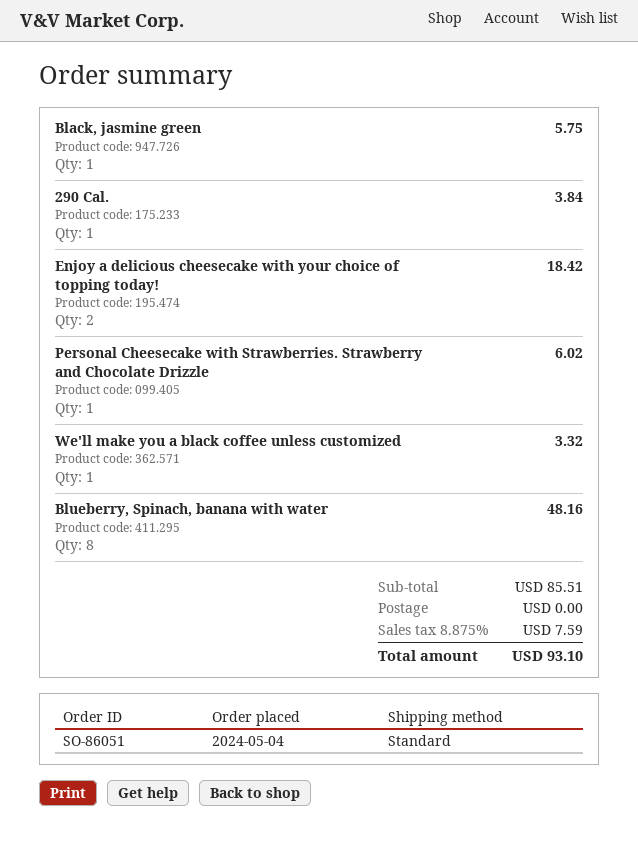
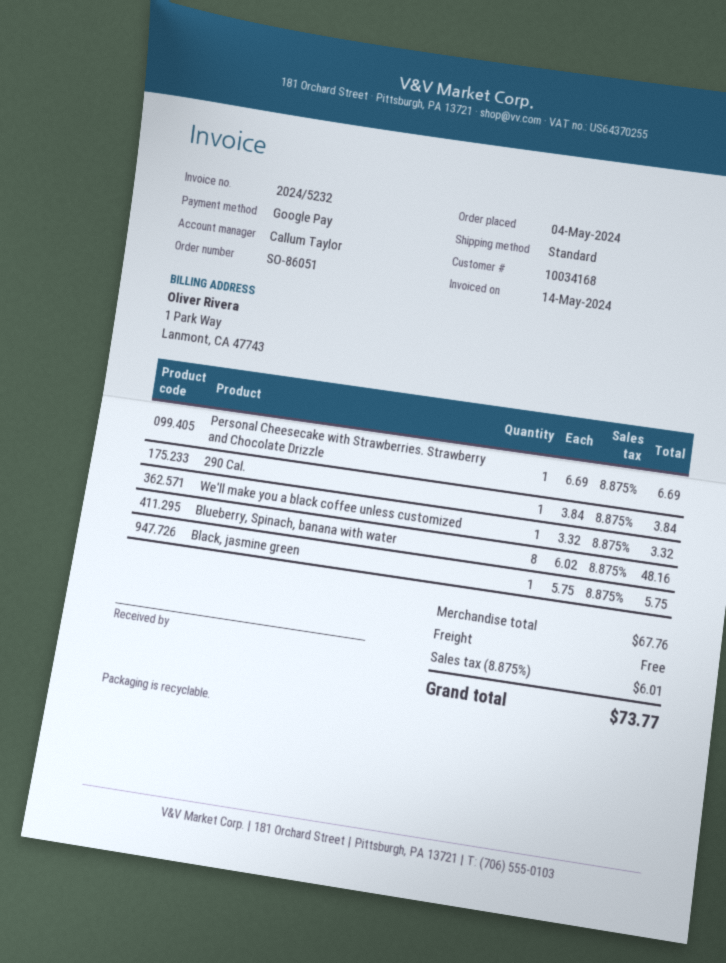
Enjoy a delicious cheesecake with your choice of topping today!: 2 for 18.42 -> none
Personal Cheesecake with Strawberries. Strawberry and Chocolate Drizzle: 1 for 6.02 -> 1 for 6.69
subtotal: 85.51 -> 67.76
tax: 8.875% = 7.59 -> 8.875% = 6.01
total: 93.10 -> 73.77

